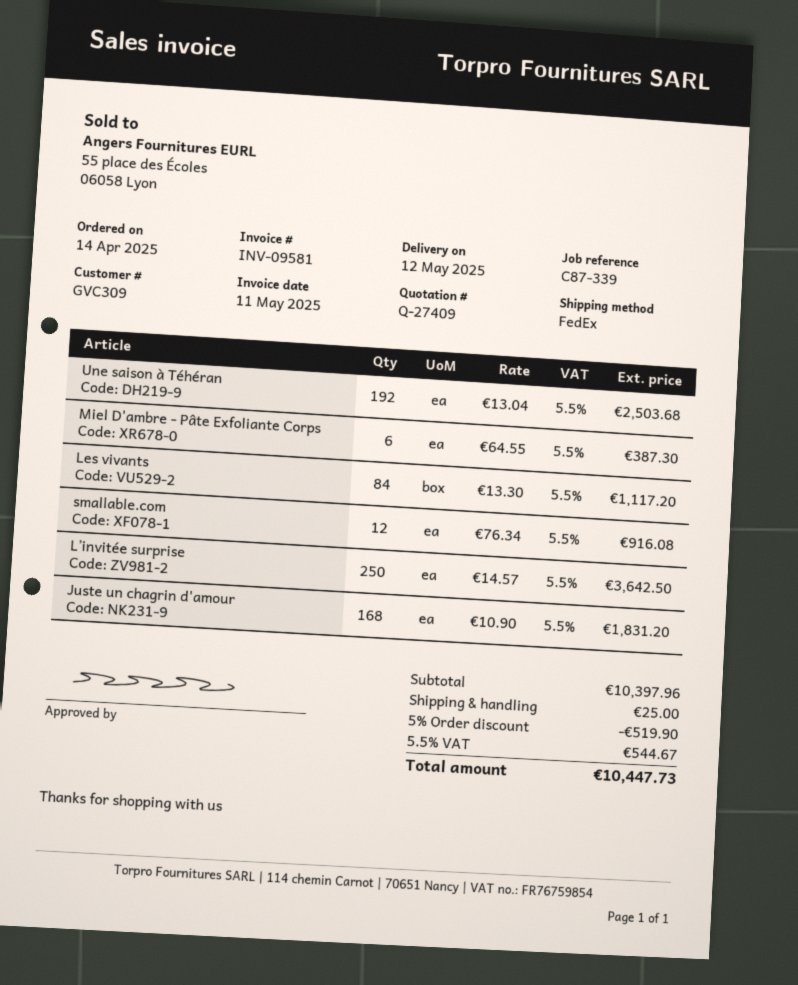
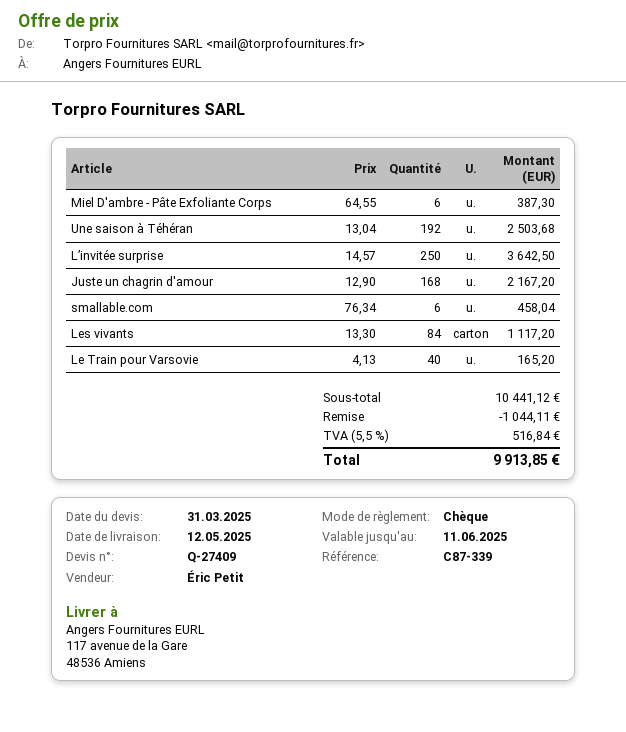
smallable.com: 12 x 76.34 = 916.08 -> 6 x 76.34 = 458.04
Juste un chagrin d'amour: 168 x 10.90 = 1831.20 -> 168 x 12.90 = 2167.20
Le Train pour Varsovie: none -> 40 x 4.13 = 165.20
subtotal: 10397.96 -> 10441.12
discount: 519.90 -> 1044.11
shipping: 25.00 -> none
tax: 5.5% = 544.67 -> 5.5% = 516.84
total: 10447.73 -> 9913.85

